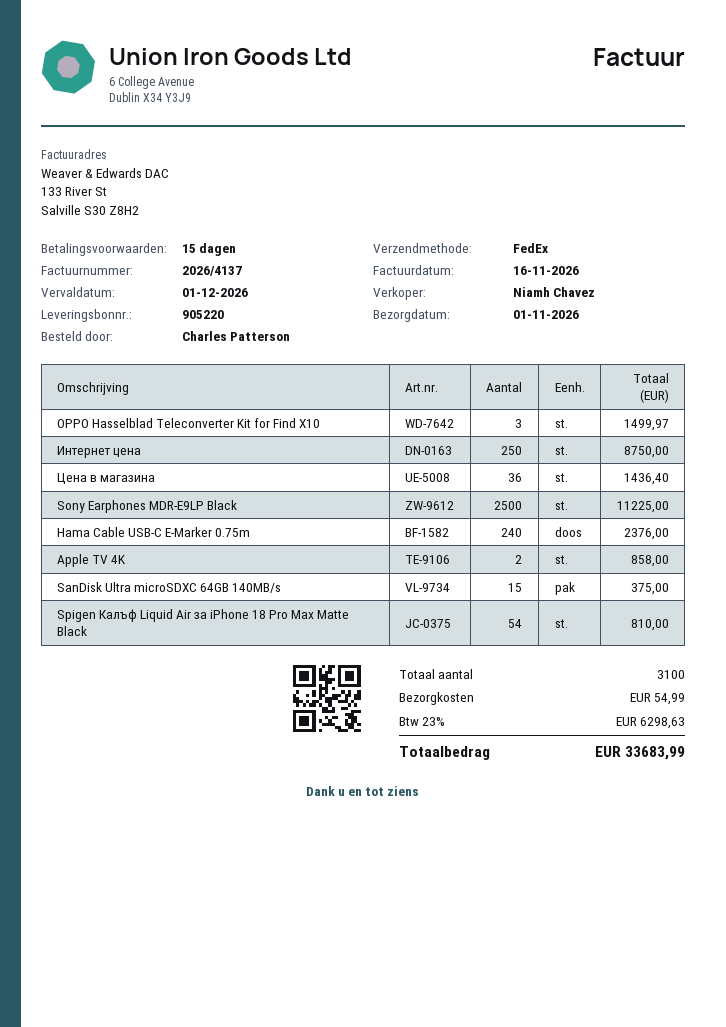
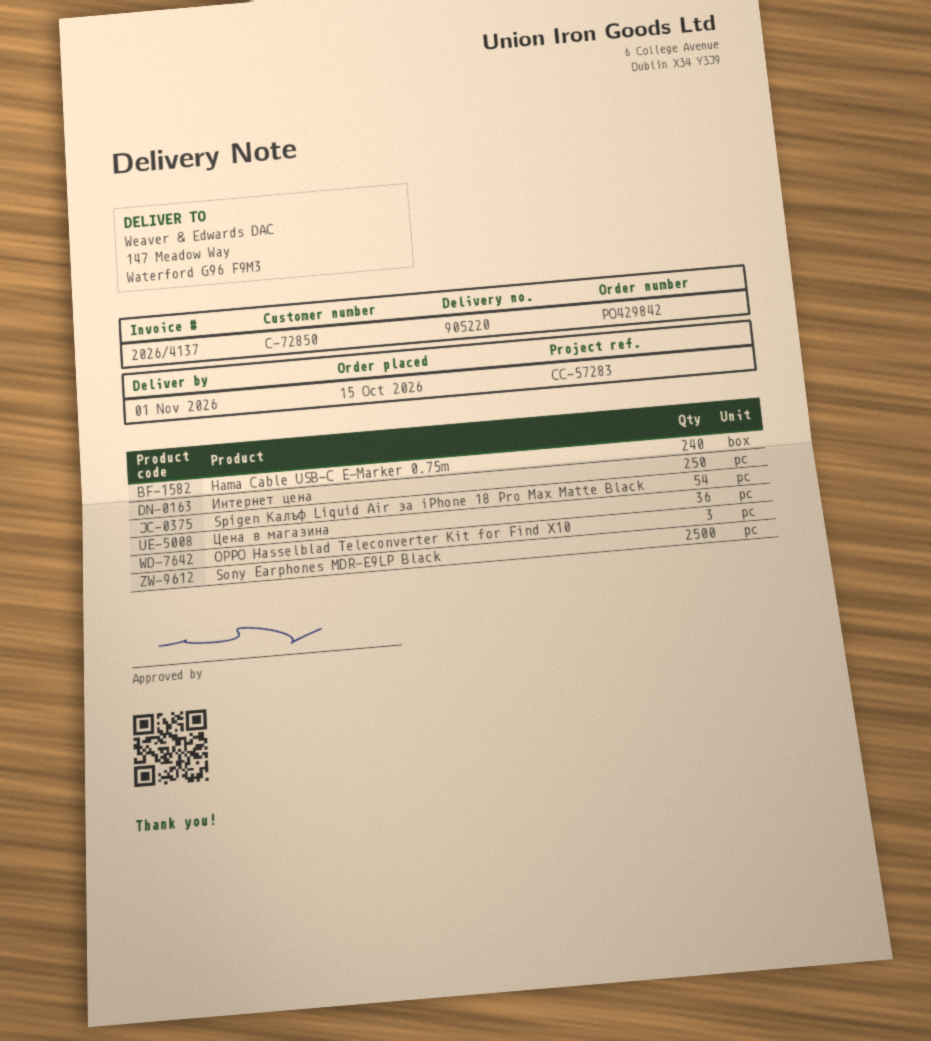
Apple TV 4K: 2 -> none
SanDisk Ultra microSDXC 64GB 140MB/s: 15 -> none

